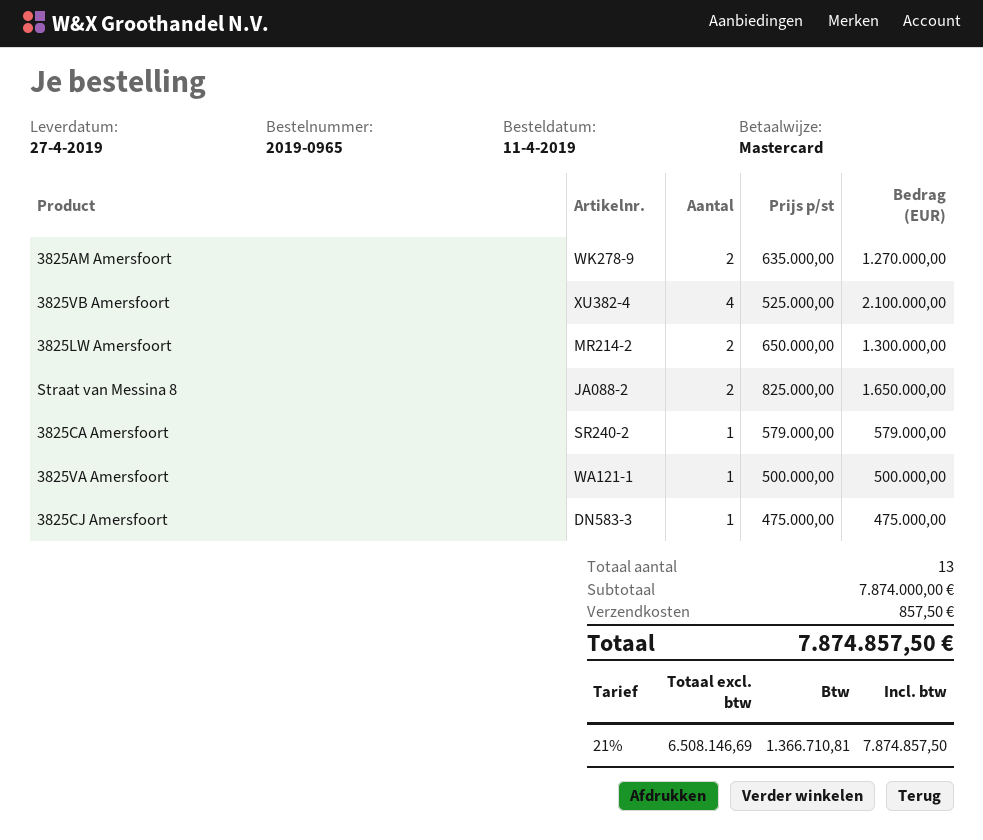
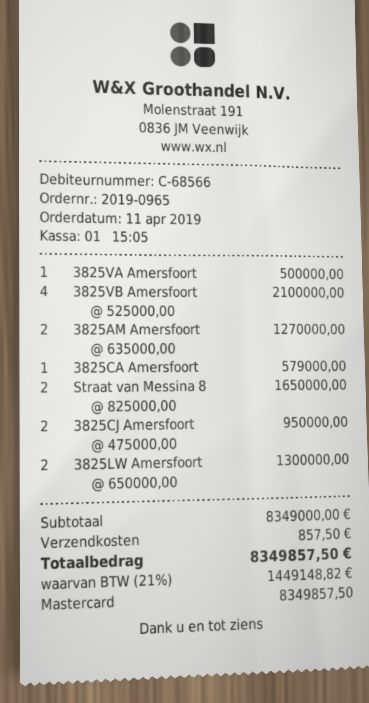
3825CJ Amersfoort: 1 x 475000.00 = 475000.00 -> 2 x 475000.00 = 950000.00
subtotal: 7874000.00 -> 8349000.00
tax: 21% = 1366710.81 -> 21% = 1449148.82
total: 7874857.50 -> 8349857.50

